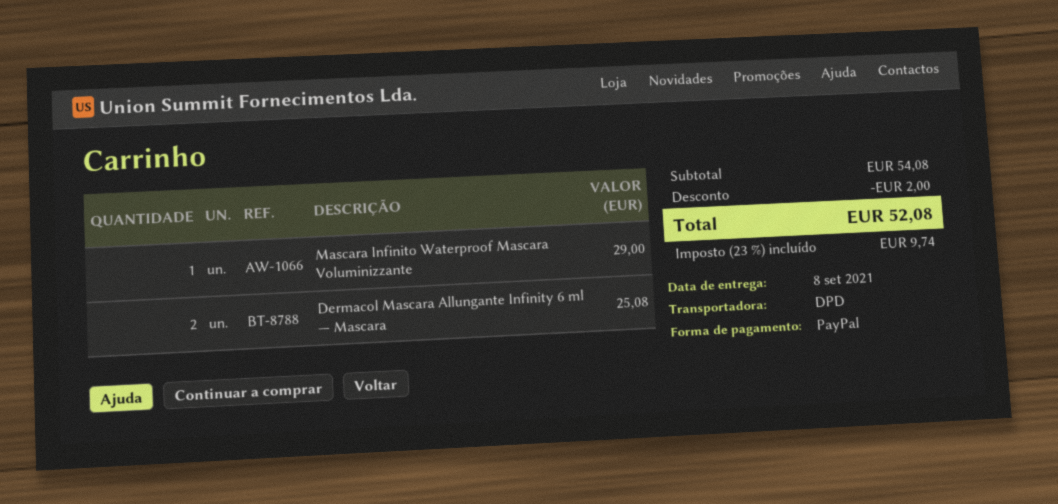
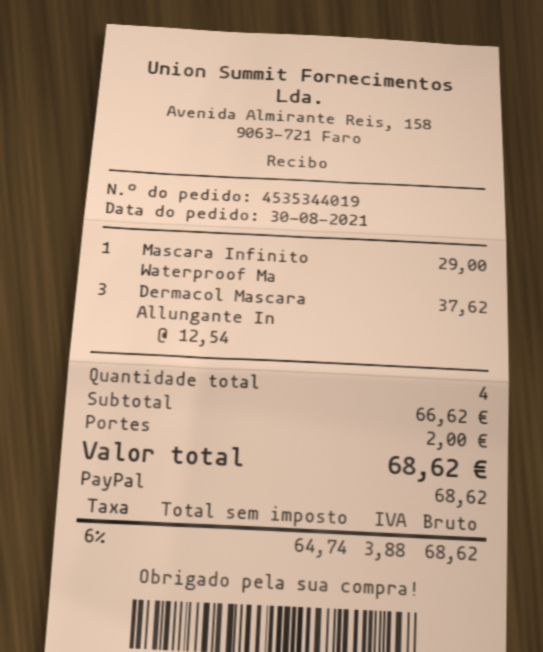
Dermacol Mascara Allungante Infinity 6 ml — Mascara: 2 for 25.08 -> 3 for 37.62
subtotal: 54.08 -> 66.62
discount: 2.00 -> none
shipping: none -> 2.00
tax: 23% = 9.74 -> 6% = 3.88
total: 52.08 -> 68.62

